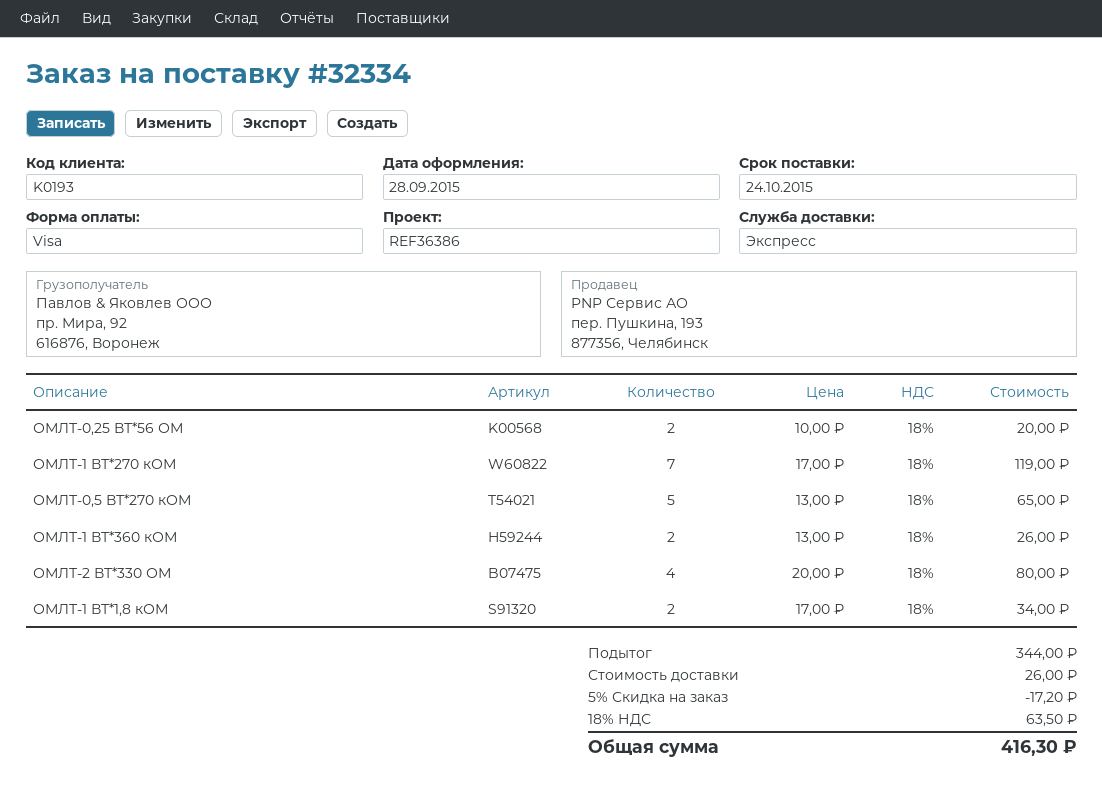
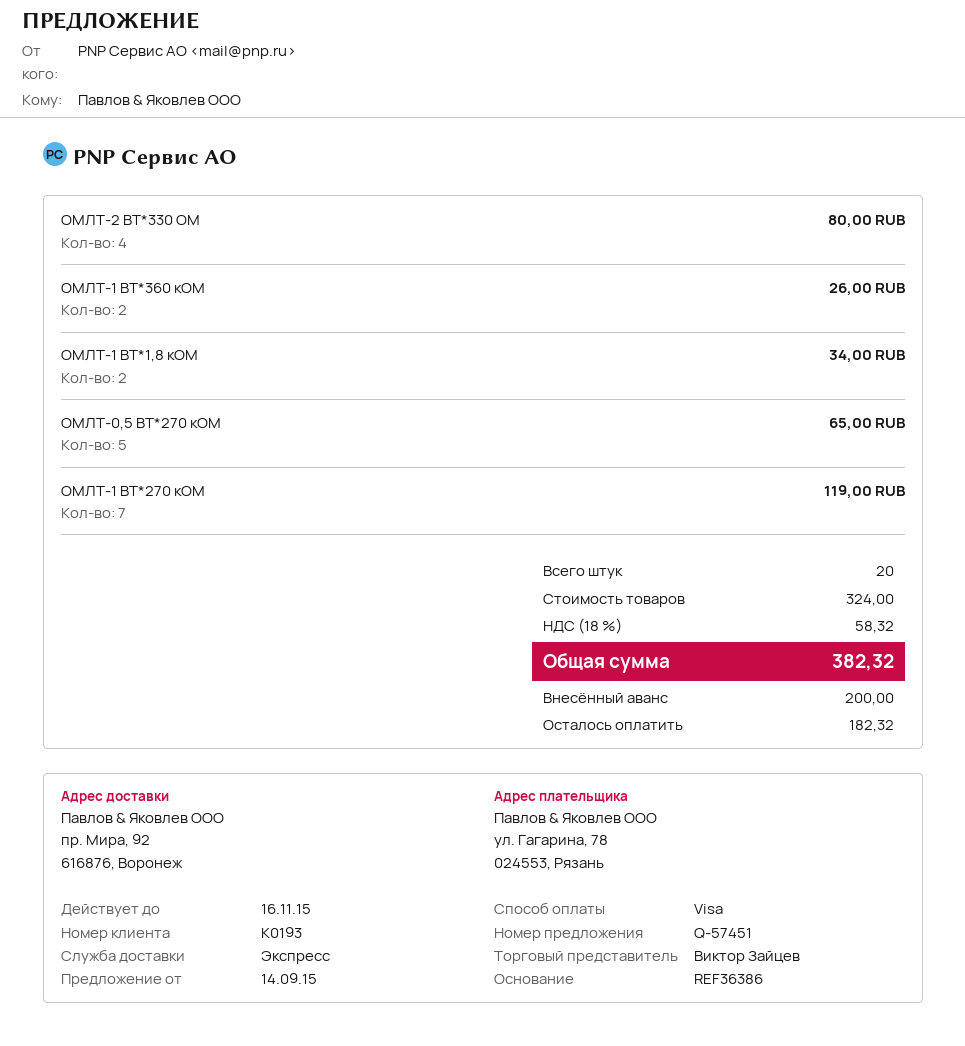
ОМЛТ-0,25 ВТ*56 ОМ: 2 for 20.00 -> none
subtotal: 344.00 -> 324.00
discount: 5% = 17.20 -> none
shipping: 26.00 -> none
tax: 18% = 63.50 -> 18% = 58.32
total: 416.30 -> 382.32

